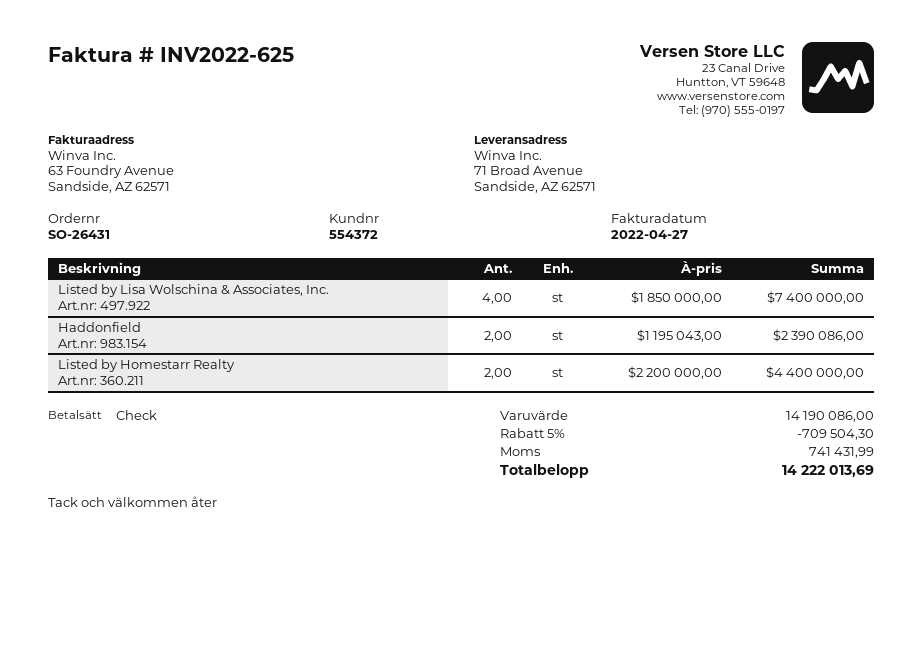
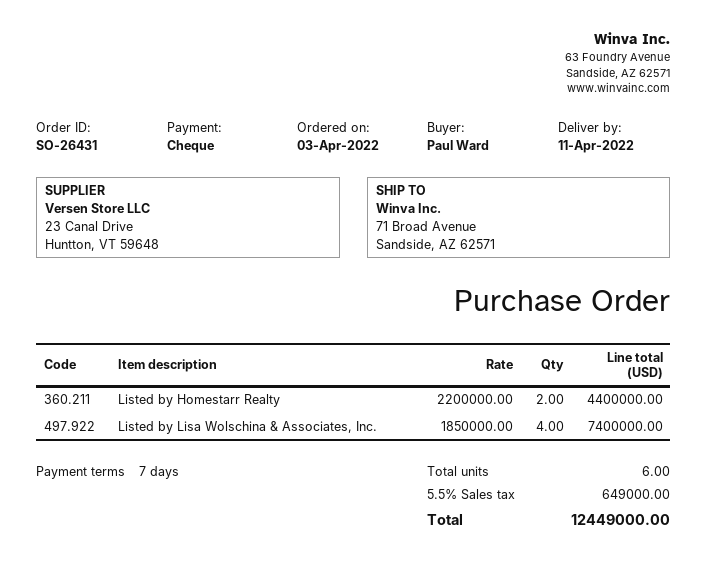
Haddonfield: 2 x 1195043.00 = 2390086.00 -> none
discount: 5% = 709504.30 -> none
tax: 741431.99 -> 649000.00
total: 14222013.69 -> 12449000.00

